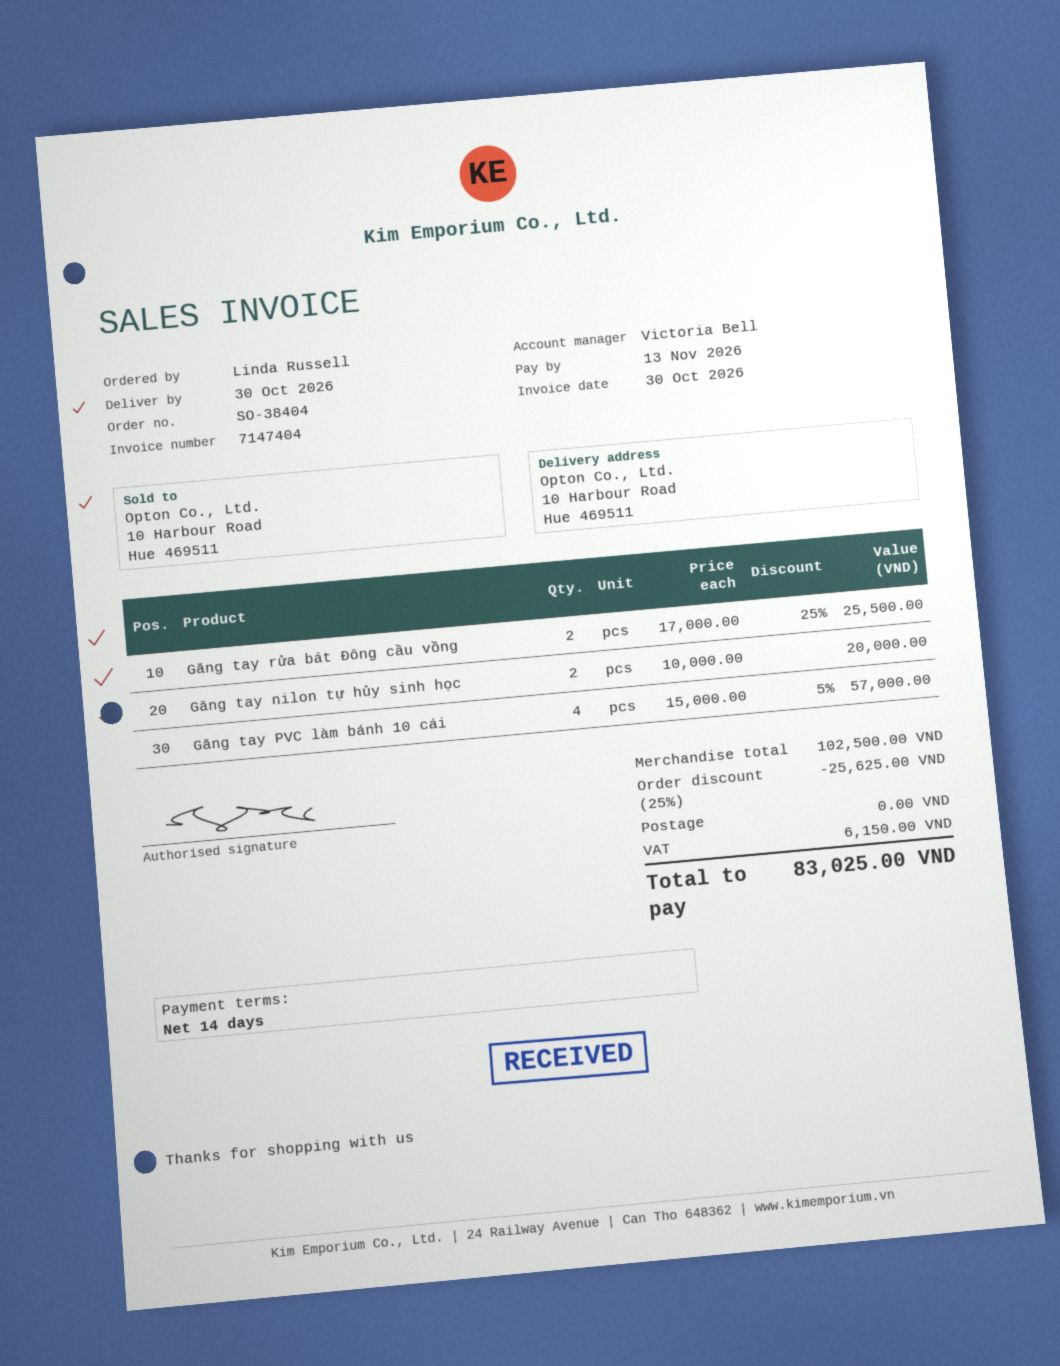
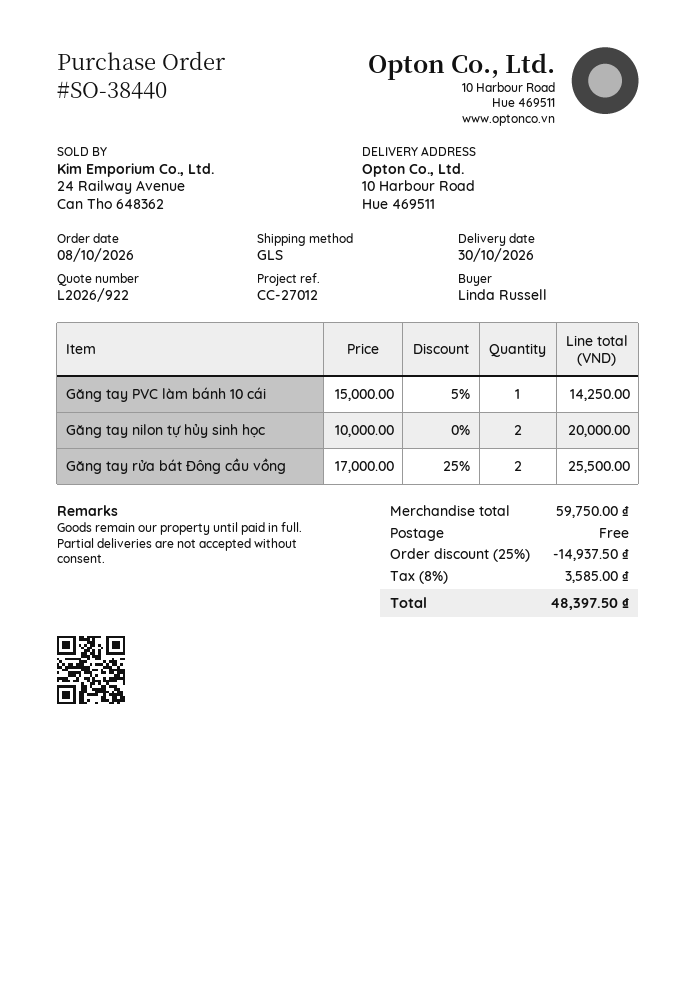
order number: SO-38404 -> SO-38440
Găng tay PVC làm bánh 10 cái: 4 x 15000.00 - 5% = 57000.00 -> 1 x 15000.00 - 5% = 14250.00
subtotal: 102500.00 -> 59750.00
discount: 25% = 25625.00 -> 25% = 14937.50
tax: 6150.00 -> 3585.00
total: 83025.00 -> 48397.50

